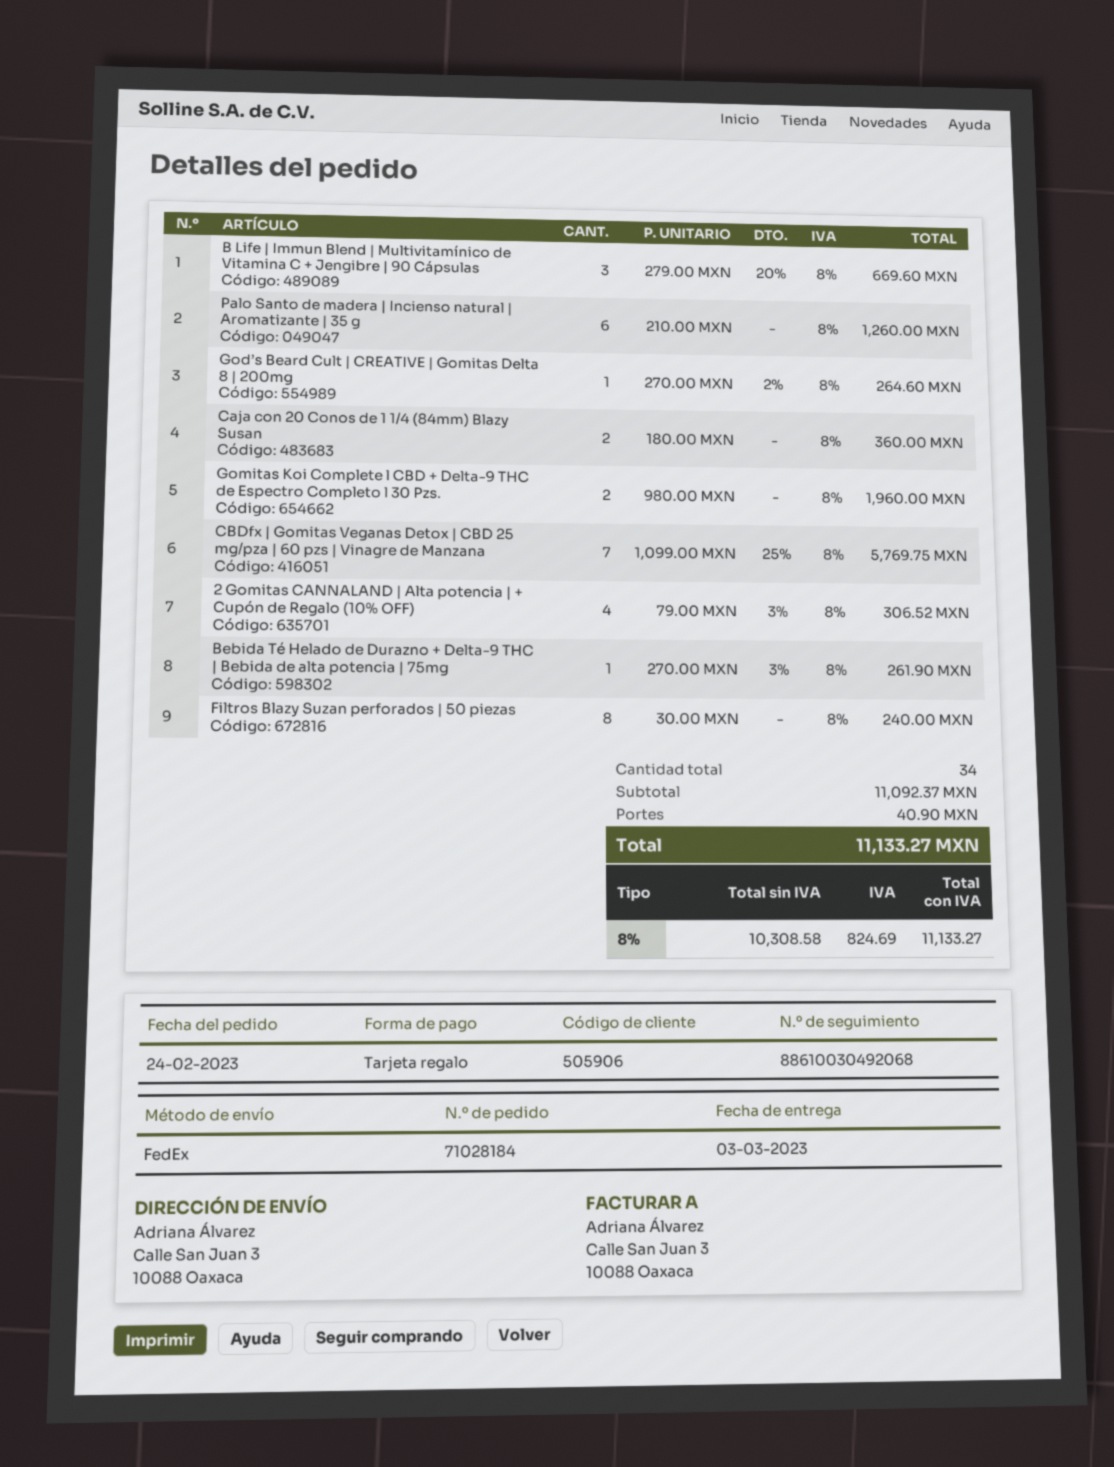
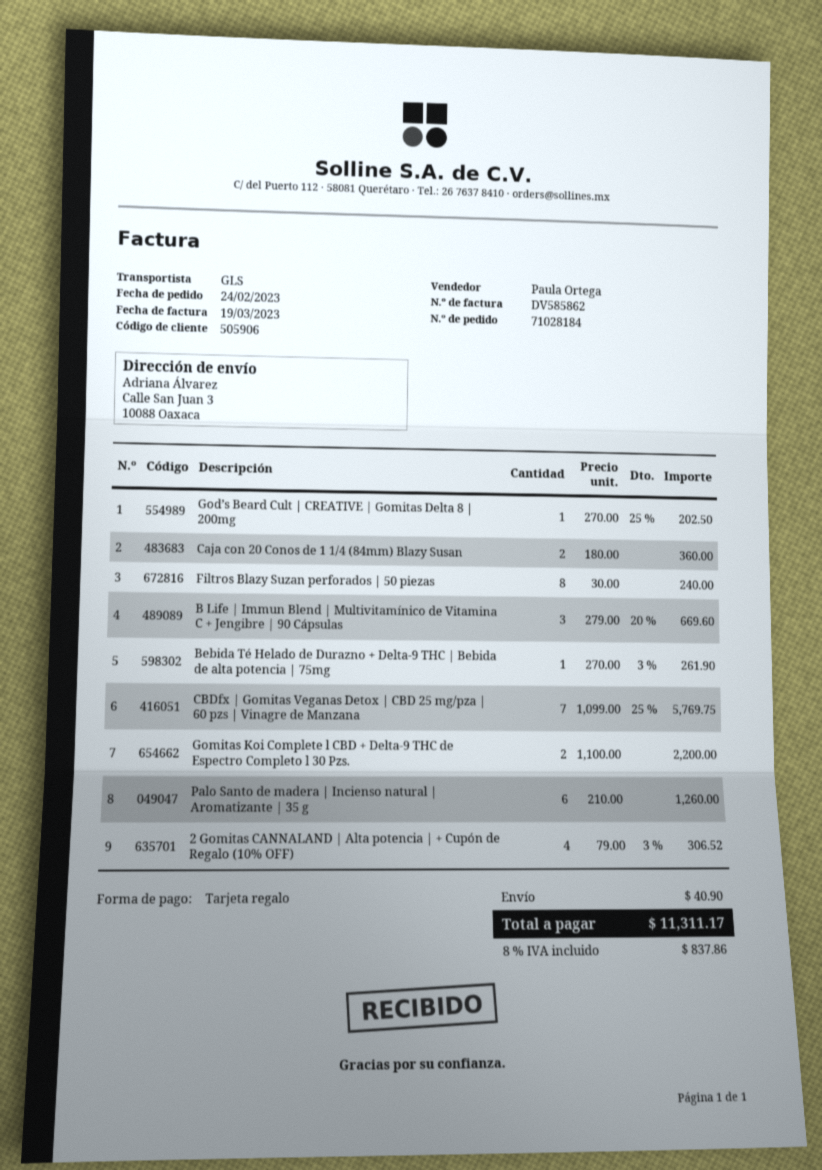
shipping method: FedEx -> GLS
God’s Beard Cult | CREATIVE | Gomitas Delta 8 | 200mg: 1 x 270.00 - 2% = 264.60 -> 1 x 270.00 - 25% = 202.50
Gomitas Koi Complete l CBD + Delta-9 THC de Espectro Completo l 30 Pzs.: 2 x 980.00 = 1960.00 -> 2 x 1100.00 = 2200.00
tax: 8% = 824.69 -> 8% = 837.86
total: 11133.27 -> 11311.17

